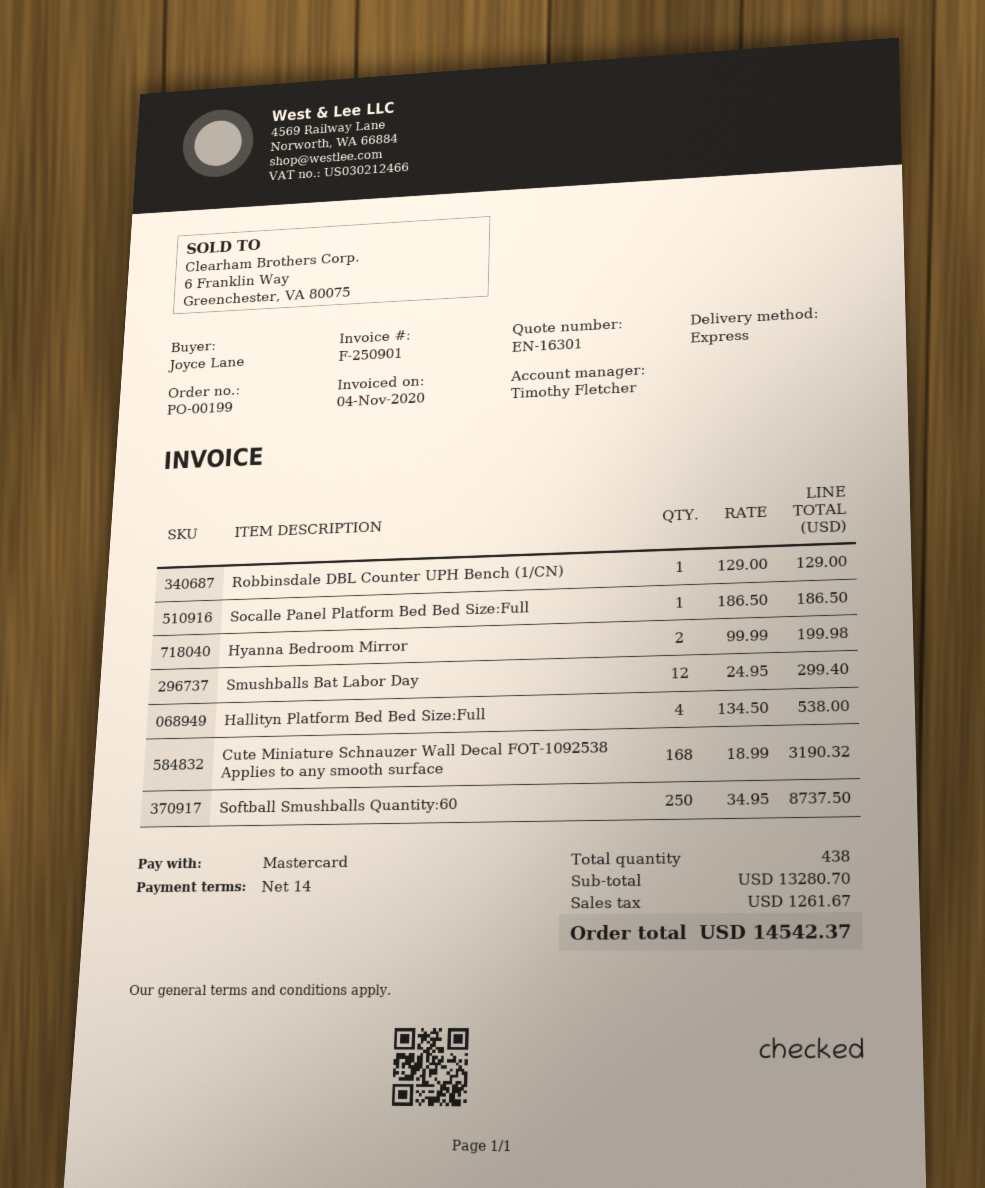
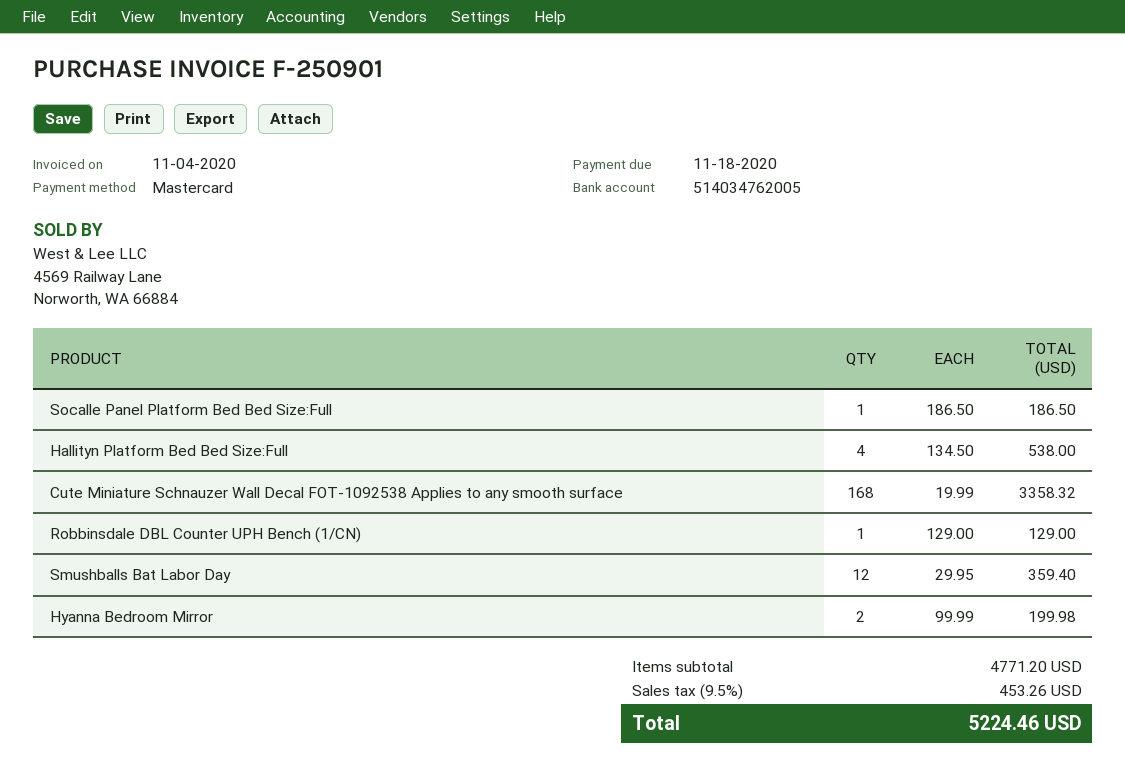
Smushballs Bat Labor Day: 12 x 24.95 = 299.40 -> 12 x 29.95 = 359.40
Cute Miniature Schnauzer Wall Decal FOT-1092538 Applies to any smooth surface: 168 x 18.99 = 3190.32 -> 168 x 19.99 = 3358.32
Softball Smushballs Quantity:60: 250 x 34.95 = 8737.50 -> none
subtotal: 13280.70 -> 4771.20
tax: 1261.67 -> 453.26
total: 14542.37 -> 5224.46

